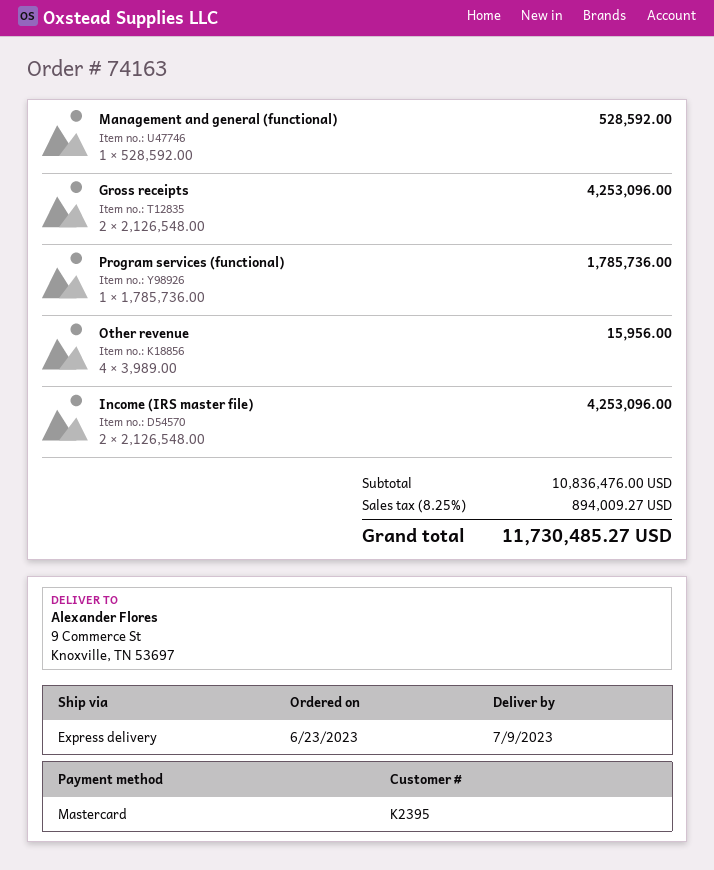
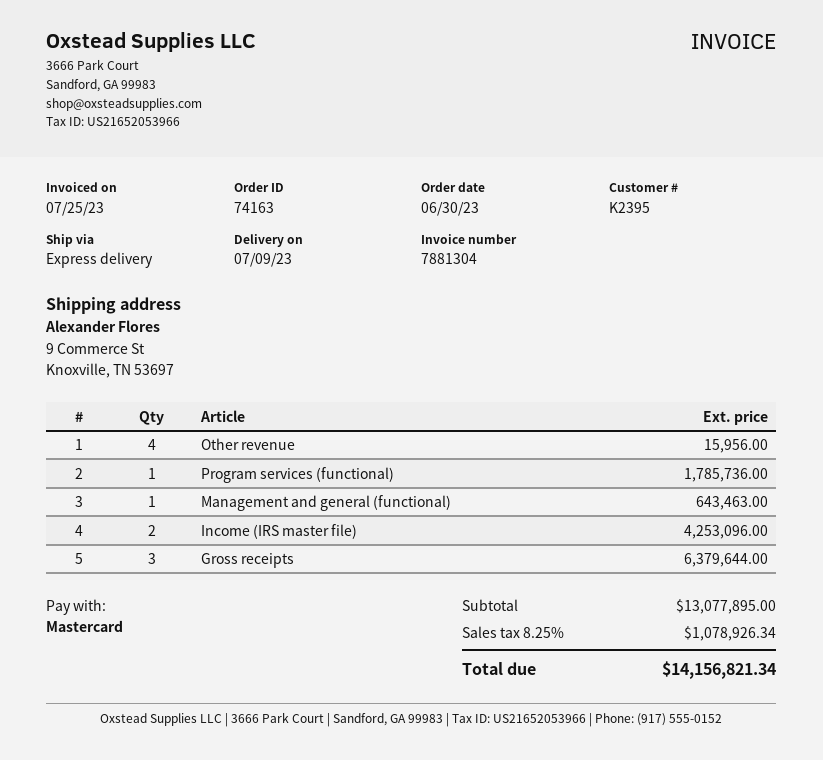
order date: 2023-06-23 -> 2023-06-30
Management and general (functional): 1 for 528592.00 -> 1 for 643463.00
Gross receipts: 2 for 4253096.00 -> 3 for 6379644.00
subtotal: 10836476.00 -> 13077895.00
tax: 8.25% = 894009.27 -> 8.25% = 1078926.34
total: 11730485.27 -> 14156821.34

